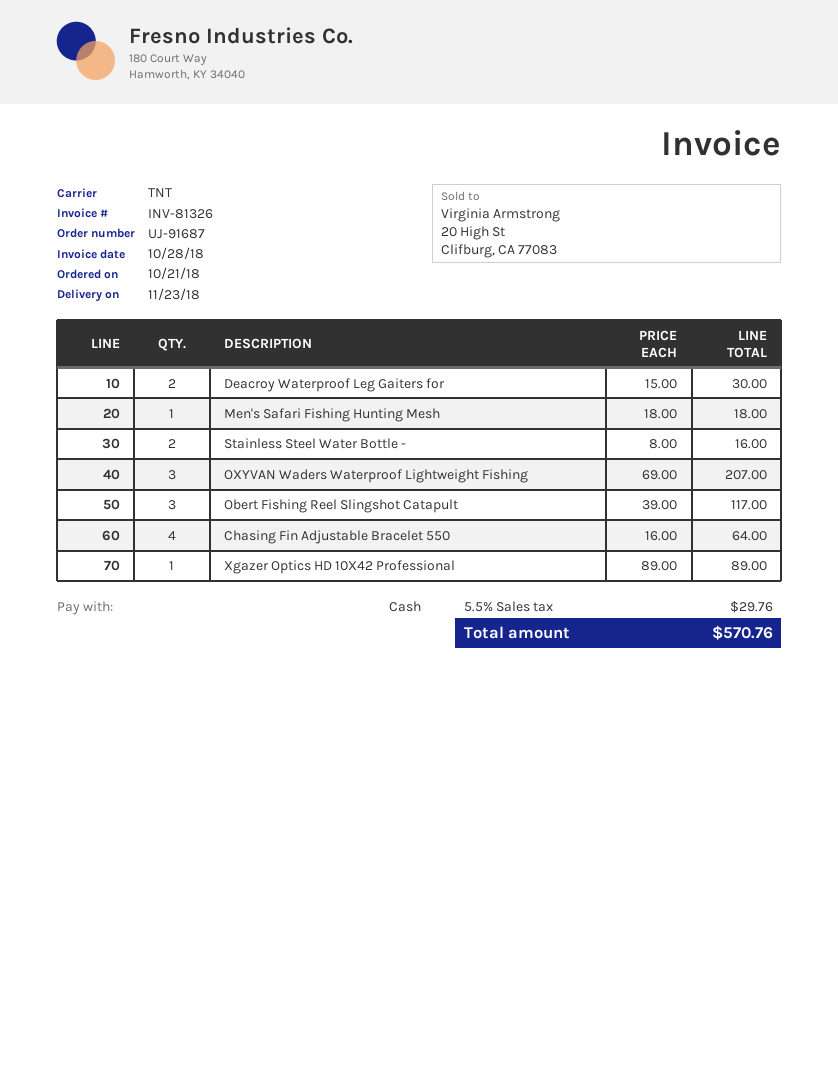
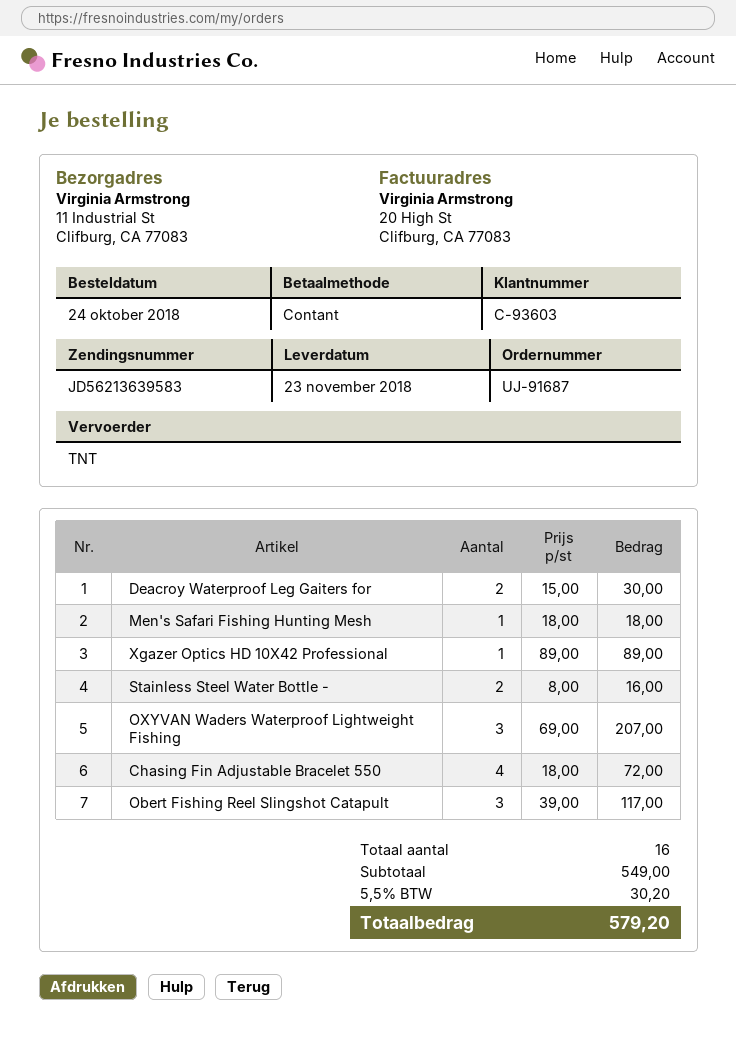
order date: 2018-10-21 -> 2018-10-24
Chasing Fin Adjustable Bracelet 550: 4 x 16.00 = 64.00 -> 4 x 18.00 = 72.00
tax: 5.5% = 29.76 -> 5.5% = 30.20
total: 570.76 -> 579.20

